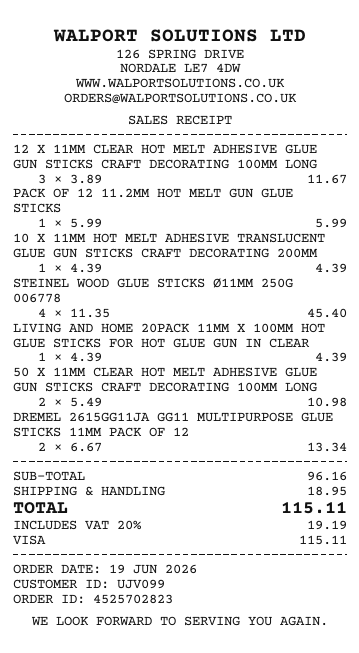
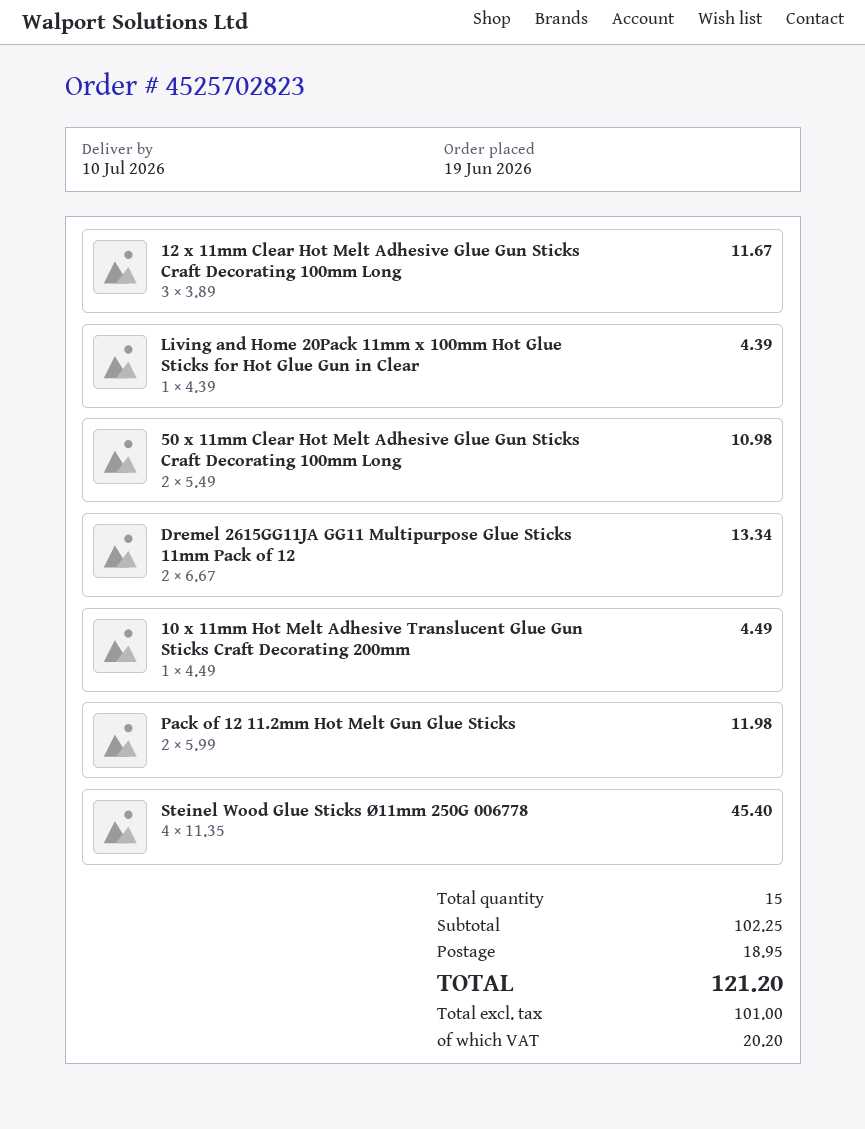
PACK OF 12 11.2MM HOT MELT GUN GLUE STICKS: 1 x 5.99 = 5.99 -> 2 x 5.99 = 11.98
10 X 11MM HOT MELT ADHESIVE TRANSLUCENT GLUE GUN STICKS CRAFT DECORATING 200MM: 1 x 4.39 = 4.39 -> 1 x 4.49 = 4.49
subtotal: 96.16 -> 102.25
tax: 19.19 -> 20.20
total: 115.11 -> 121.20

